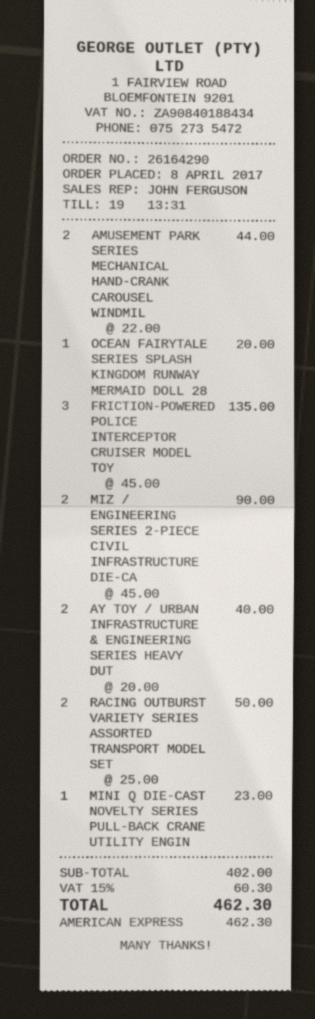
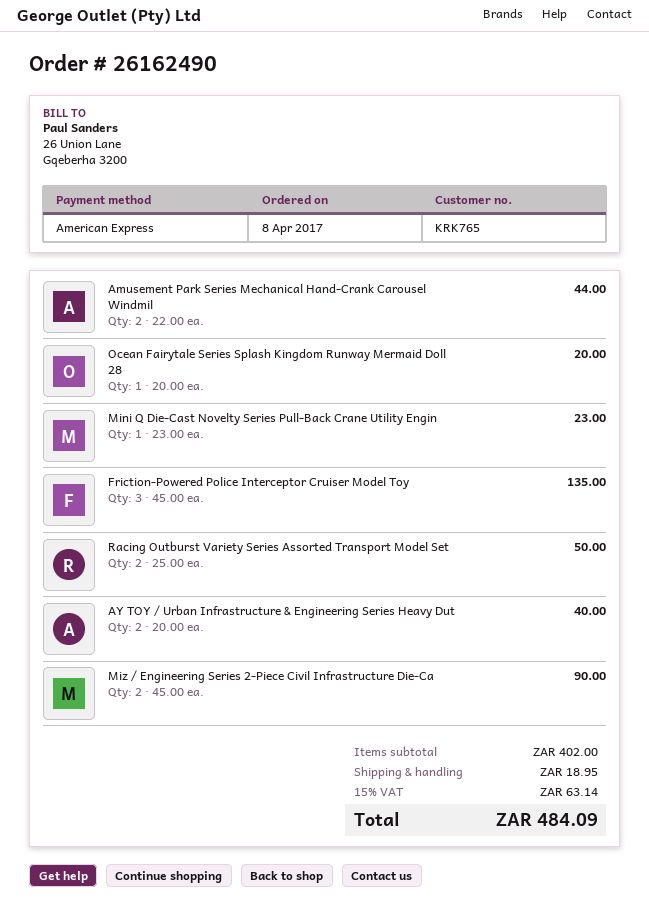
order number: 26164290 -> 26162490
shipping: none -> 18.95
tax: 15% = 60.30 -> 15% = 63.14
total: 462.30 -> 484.09

